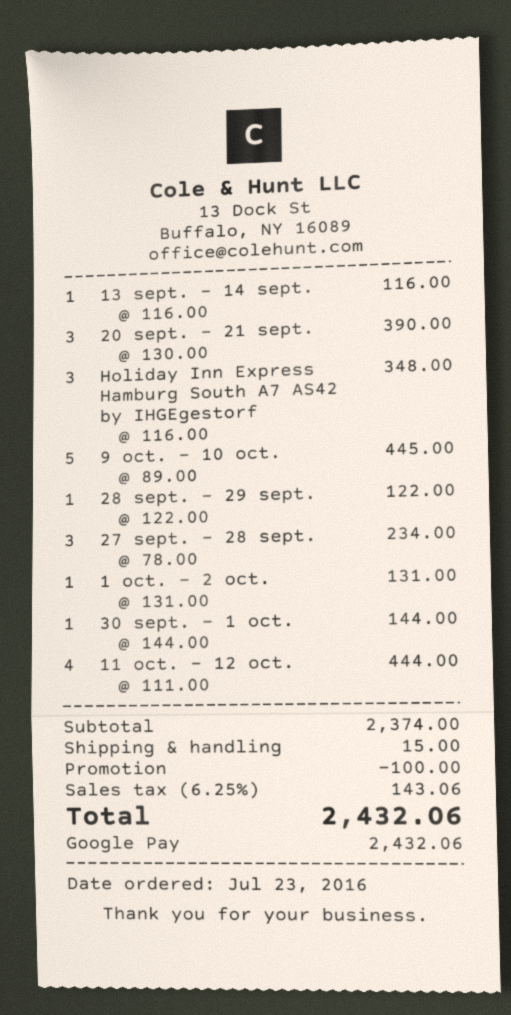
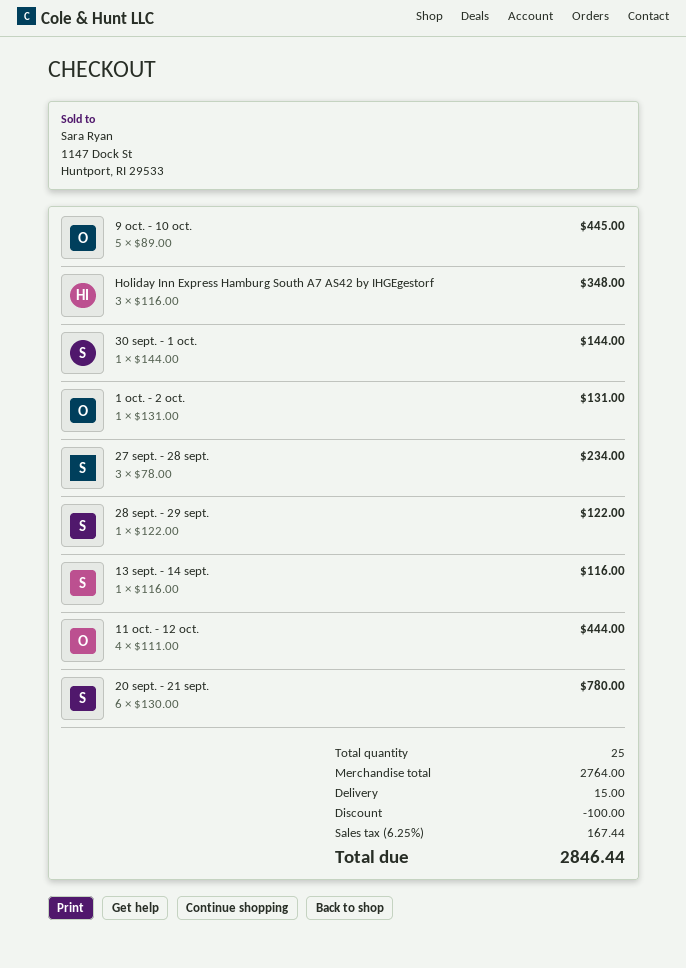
20 sept. - 21 sept.: 3 x 130.00 = 390.00 -> 6 x 130.00 = 780.00
subtotal: 2374.00 -> 2764.00
tax: 6.25% = 143.06 -> 6.25% = 167.44
total: 2432.06 -> 2846.44

